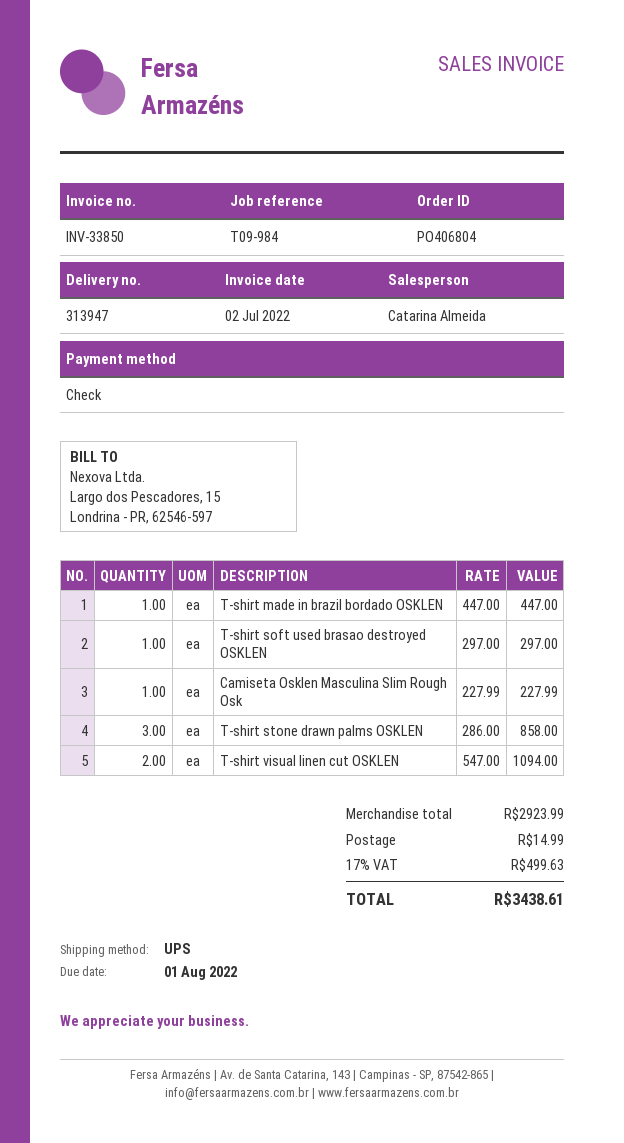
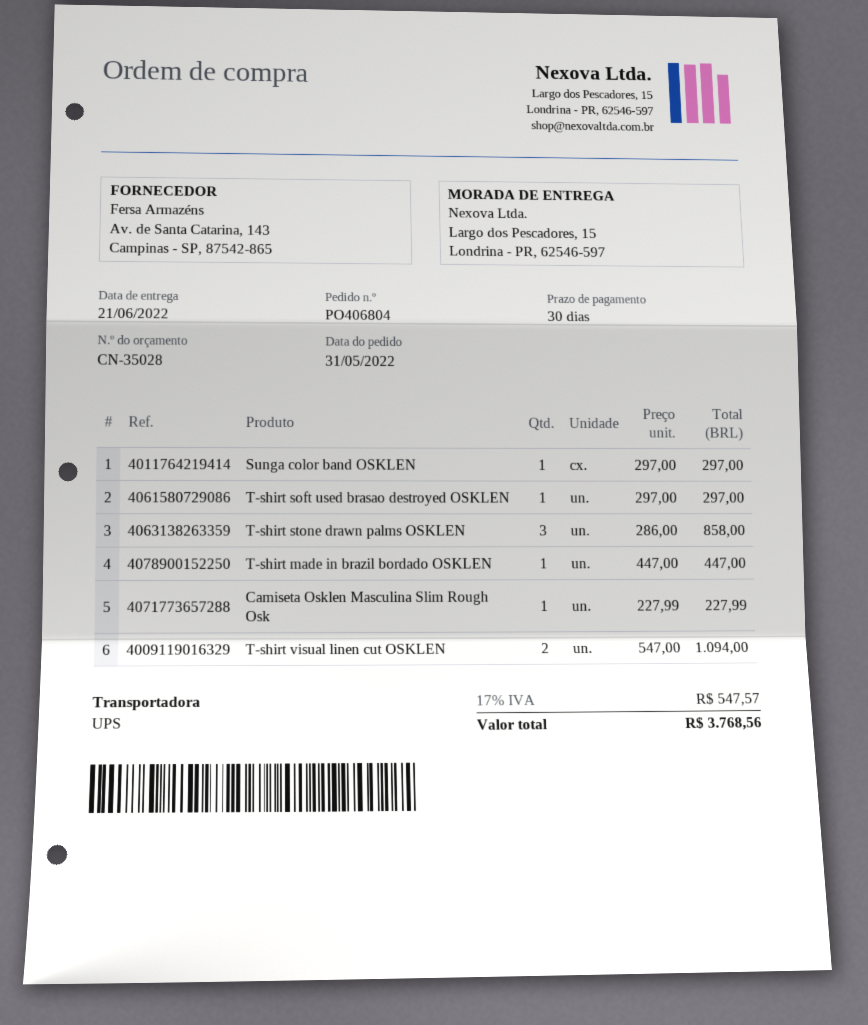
Sunga color band OSKLEN: none -> 1 x 297.00 = 297.00
shipping: 14.99 -> none
tax: 17% = 499.63 -> 17% = 547.57
total: 3438.61 -> 3768.56

